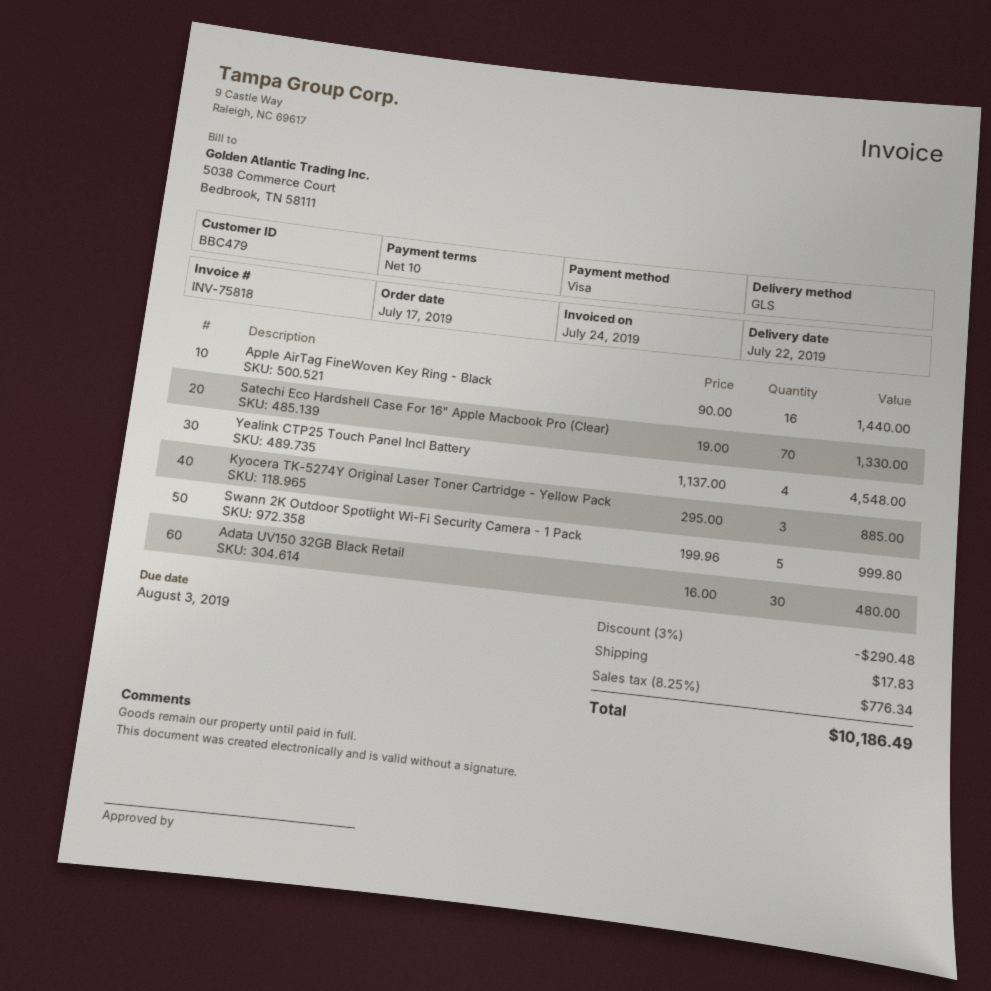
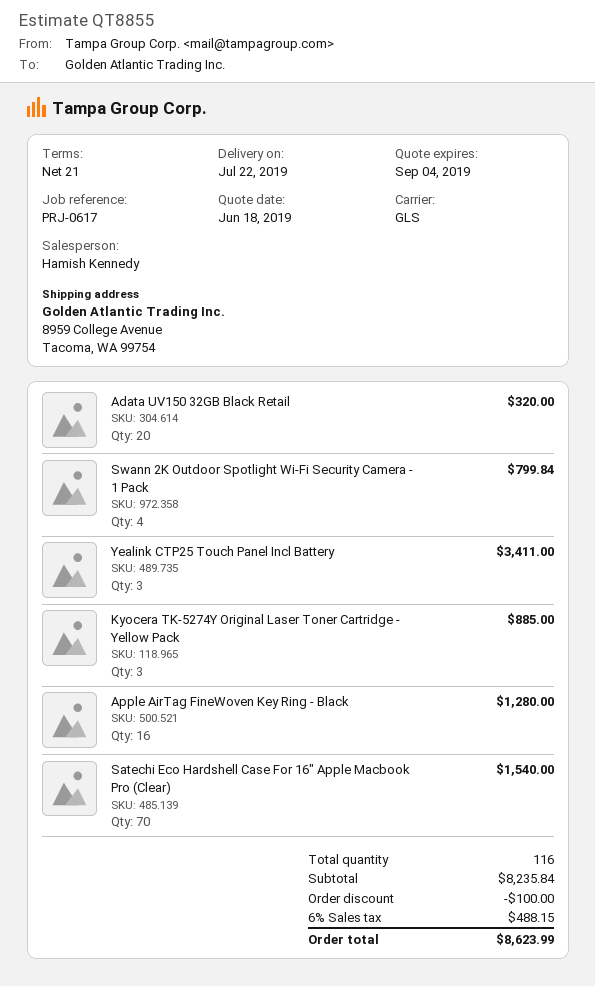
payment terms: 10 days -> 21 days
Apple AirTag FineWoven Key Ring - Black: 16 for 1440.00 -> 16 for 1280.00
Satechi Eco Hardshell Case For 16" Apple Macbook Pro (Clear): 70 for 1330.00 -> 70 for 1540.00
Yealink CTP25 Touch Panel Incl Battery: 4 for 4548.00 -> 3 for 3411.00
Swann 2K Outdoor Spotlight Wi-Fi Security Camera - 1 Pack: 5 for 999.80 -> 4 for 799.84
Adata UV150 32GB Black Retail: 30 for 480.00 -> 20 for 320.00
discount: 290.48 -> 100.00
shipping: 17.83 -> none
tax: 8.25% = 776.34 -> 6% = 488.15
total: 10186.49 -> 8623.99

